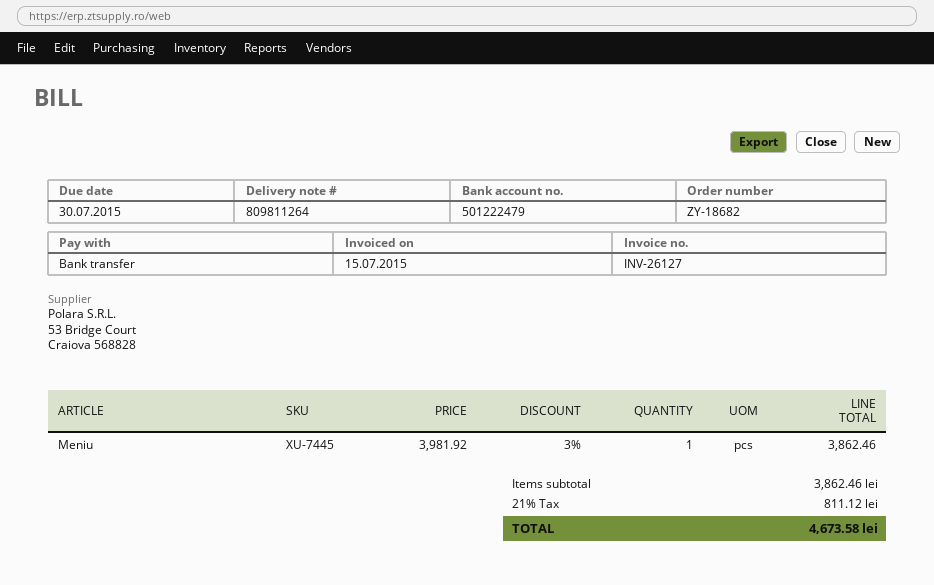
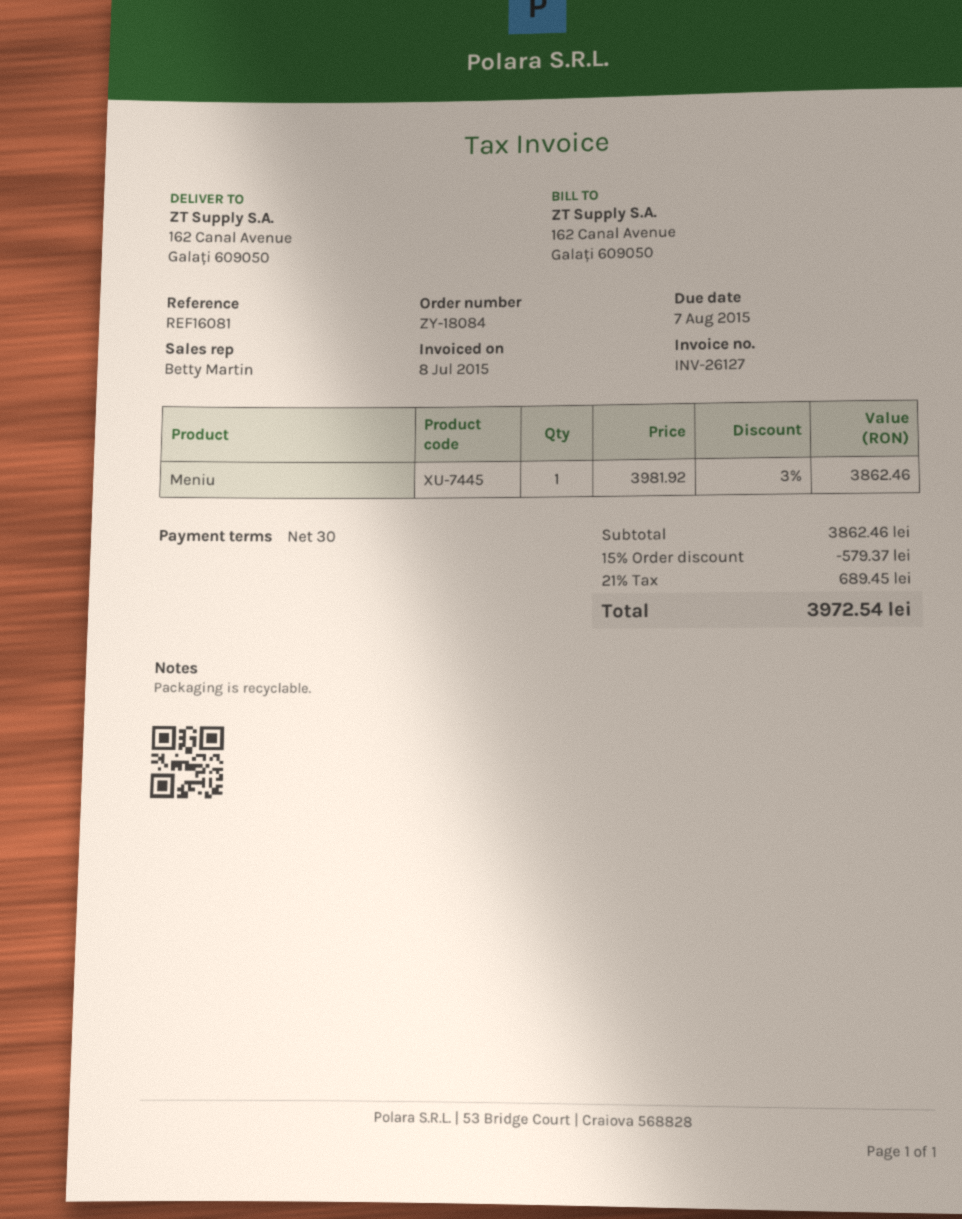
order number: ZY-18682 -> ZY-18084
invoice date: 2015-07-15 -> 2015-07-08
due date: 2015-07-30 -> 2015-08-07
discount: none -> 15% = 579.37
tax: 21% = 811.12 -> 21% = 689.45
total: 4673.58 -> 3972.54

